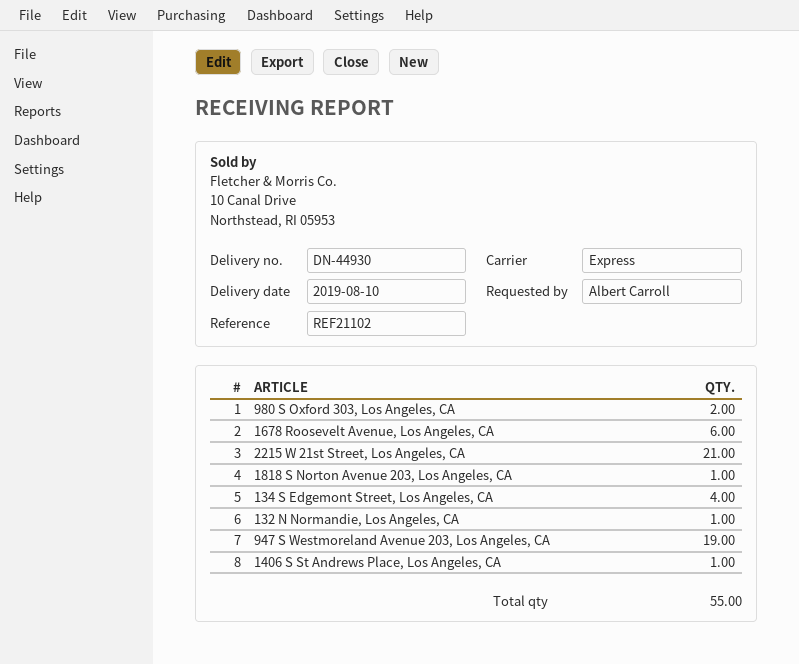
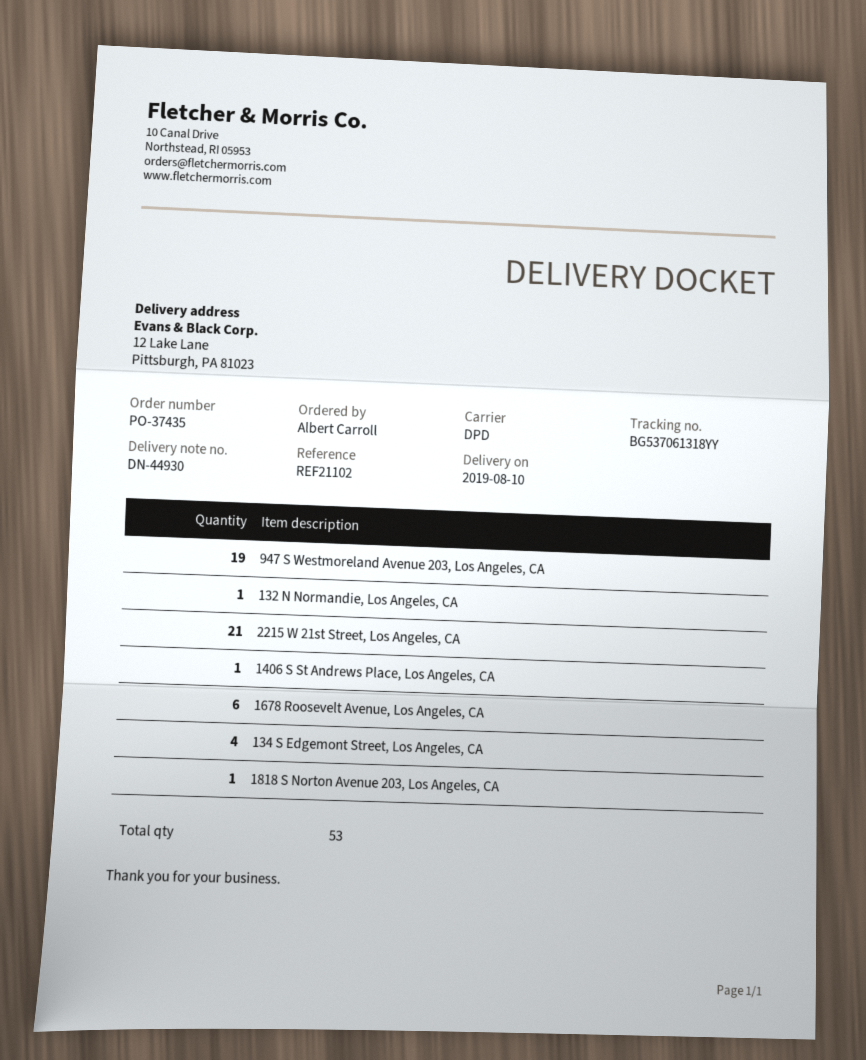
shipping method: express -> DPD
980 S Oxford 303, Los Angeles, CA: 2 -> none
total quantity: 55 -> 53

